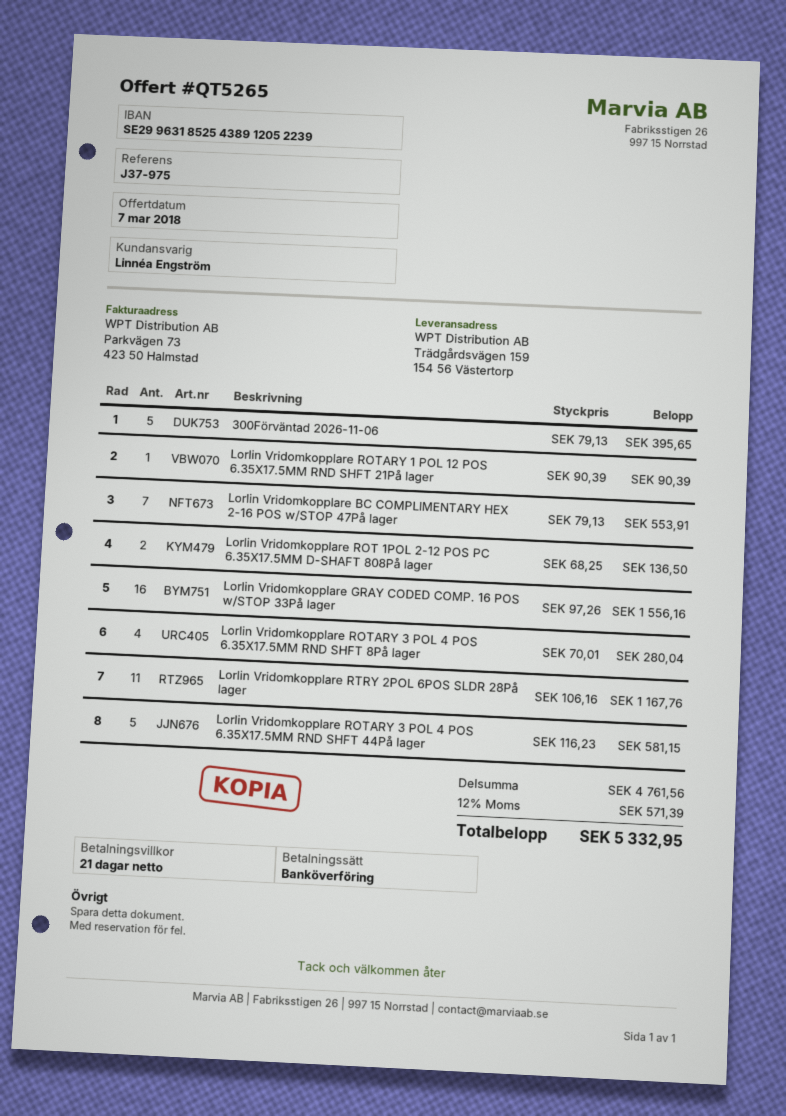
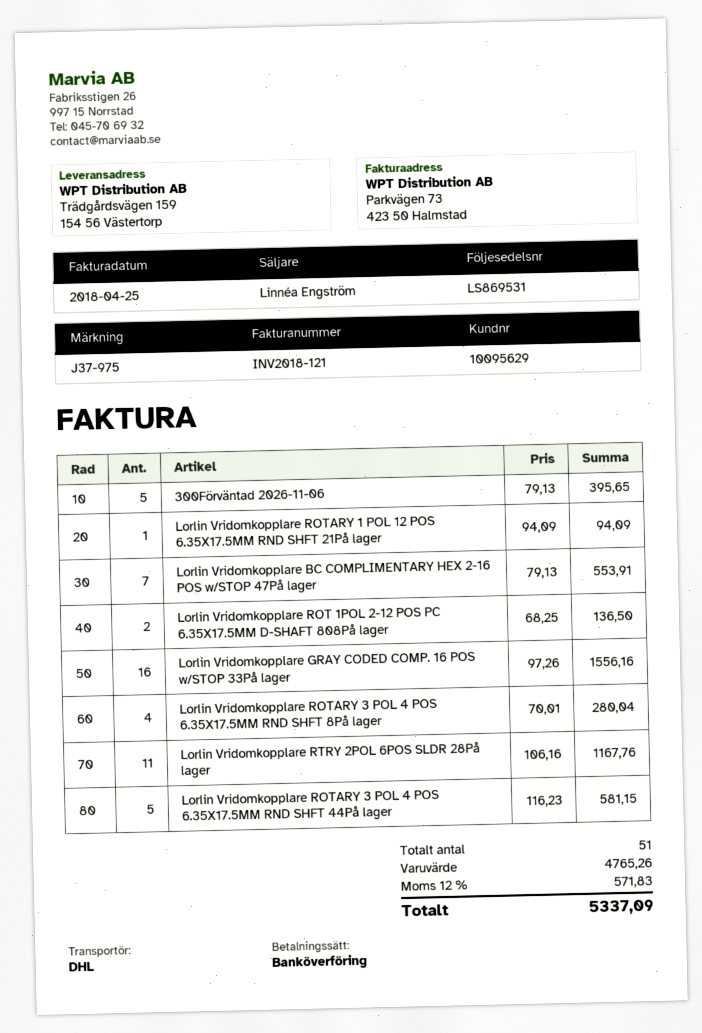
Lorlin Vridomkopplare ROTARY 1 POL 12 POS 6.35X17.5MM RND SHFT 21På lager: 1 x 90.39 = 90.39 -> 1 x 94.09 = 94.09
subtotal: 4761.56 -> 4765.26
tax: 12% = 571.39 -> 12% = 571.83
total: 5332.95 -> 5337.09

